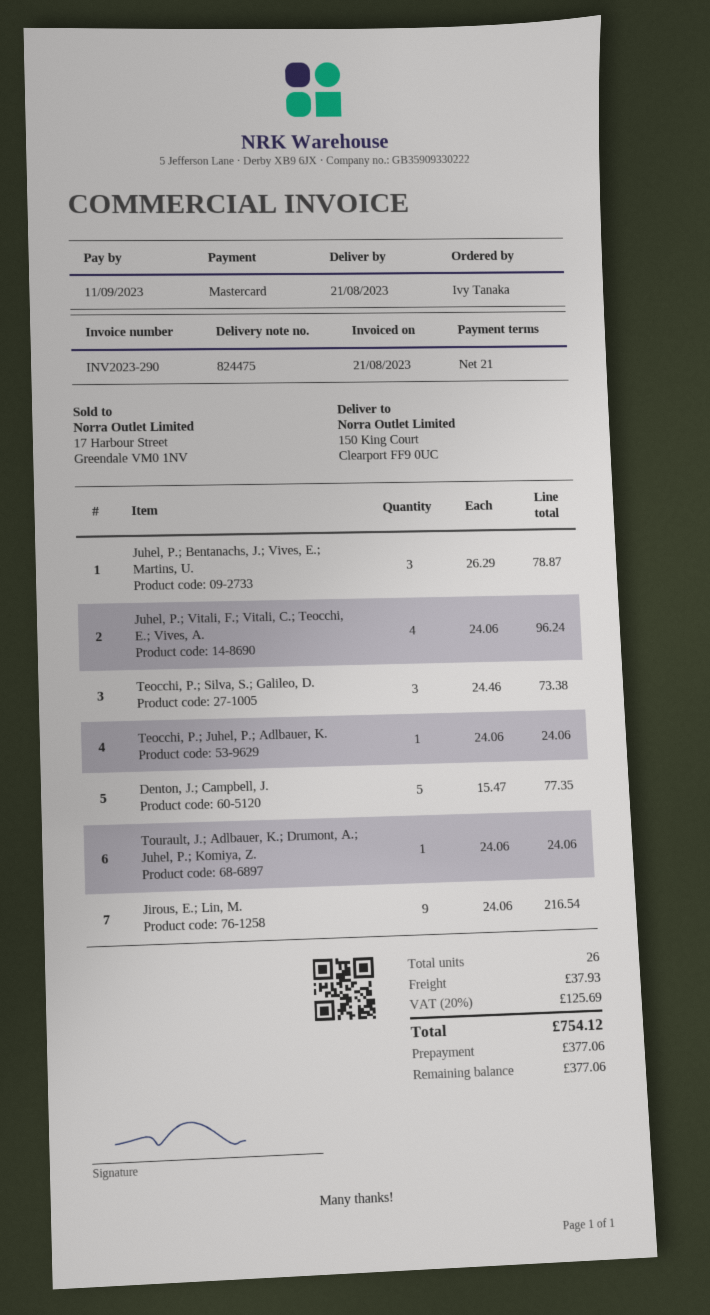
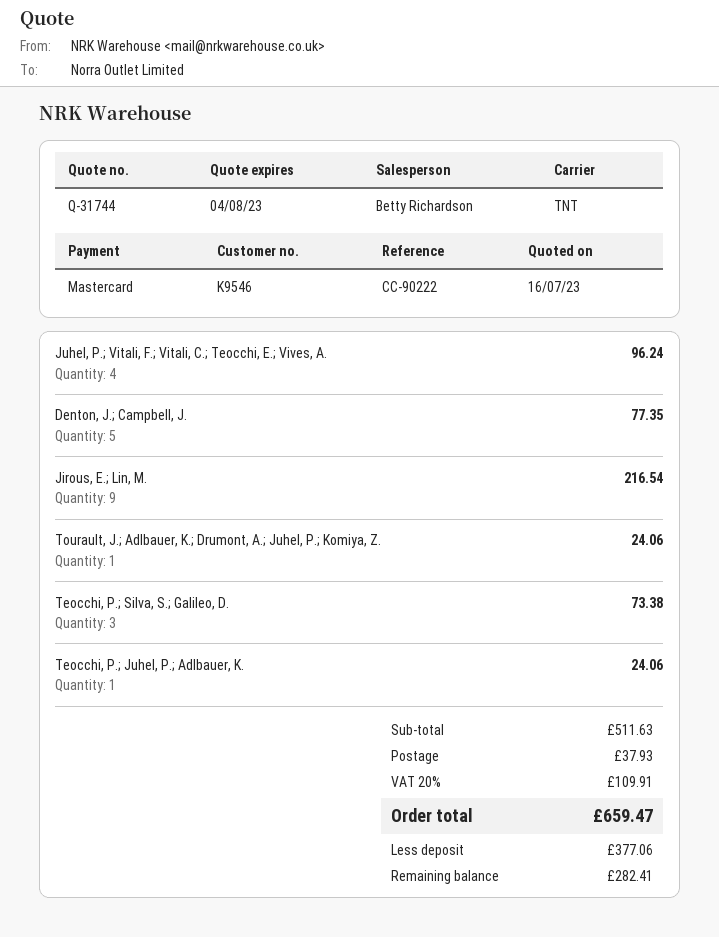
Juhel, P.; Bentanachs, J.; Vives, E.; Martins, U.: 3 for 78.87 -> none
tax: 20% = 125.69 -> 20% = 109.91
total: 754.12 -> 659.47
balance: 377.06 -> 282.41

